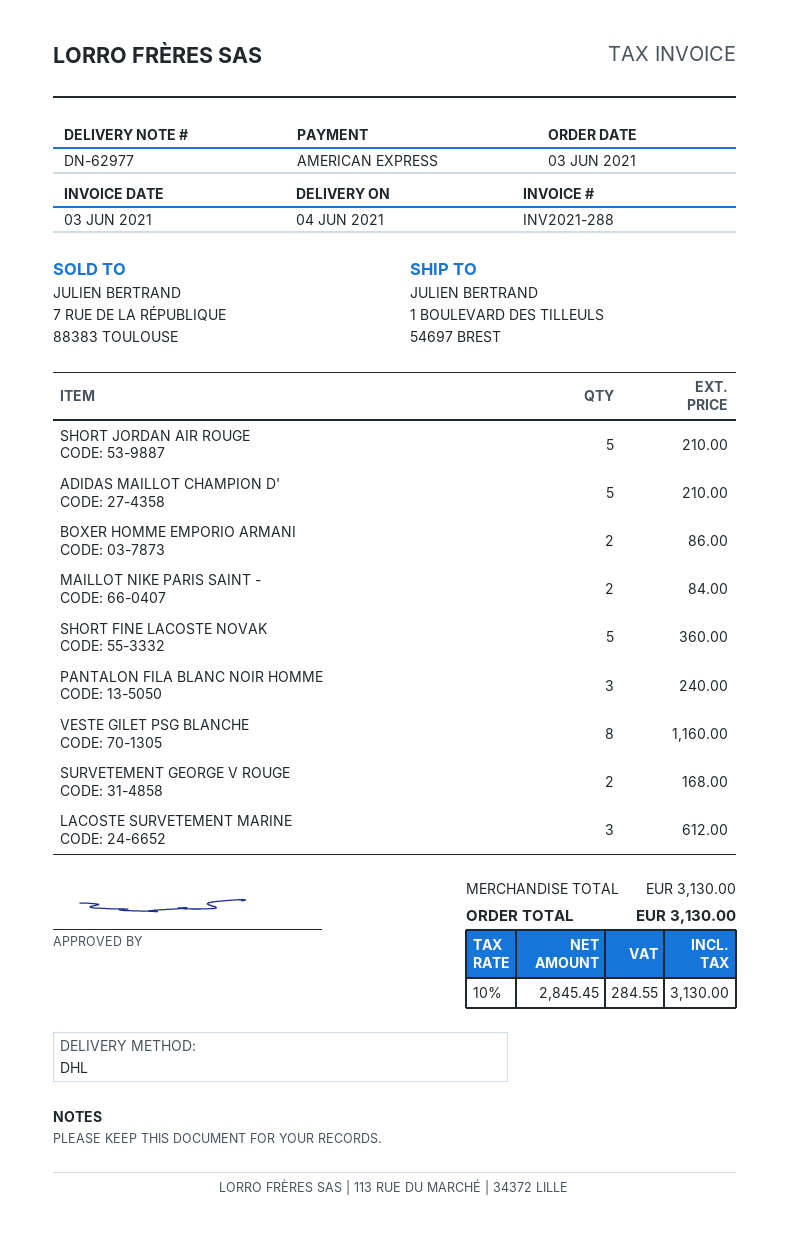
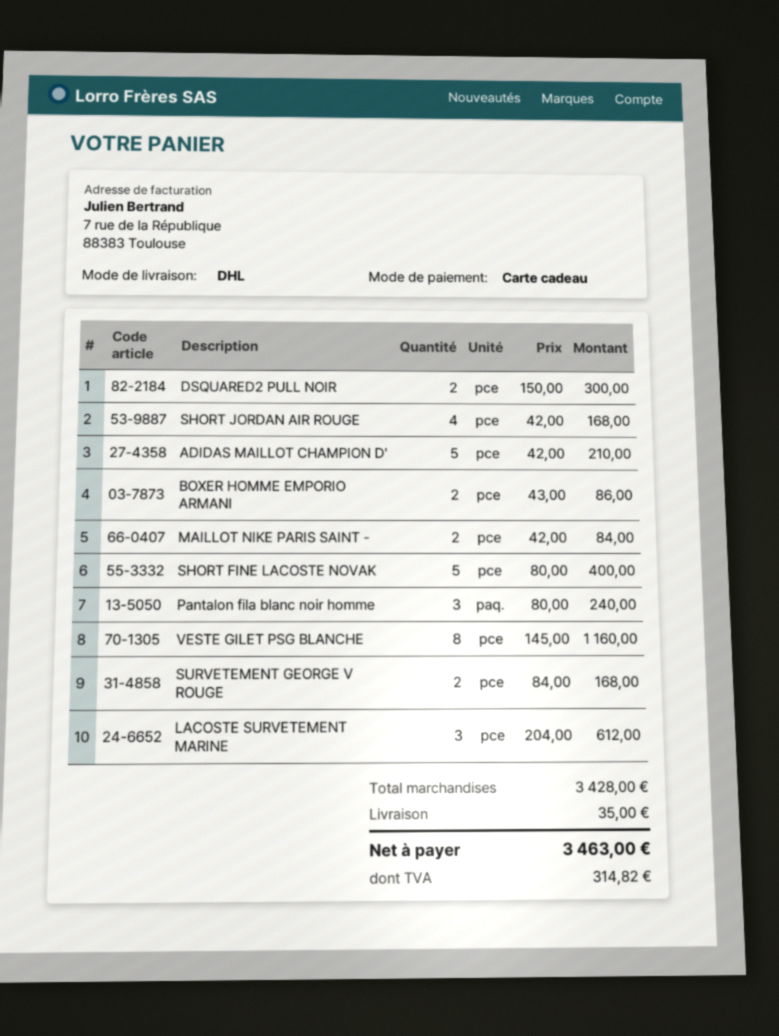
payment method: American Express -> gift card
SHORT JORDAN AIR ROUGE: 5 for 210.00 -> 4 for 168.00
SHORT FINE LACOSTE NOVAK: 5 for 360.00 -> 5 for 400.00
DSQUARED2 PULL NOIR: none -> 2 for 300.00
subtotal: 3130.00 -> 3428.00
shipping: none -> 35.00
tax: 284.55 -> 314.82
total: 3130.00 -> 3463.00

